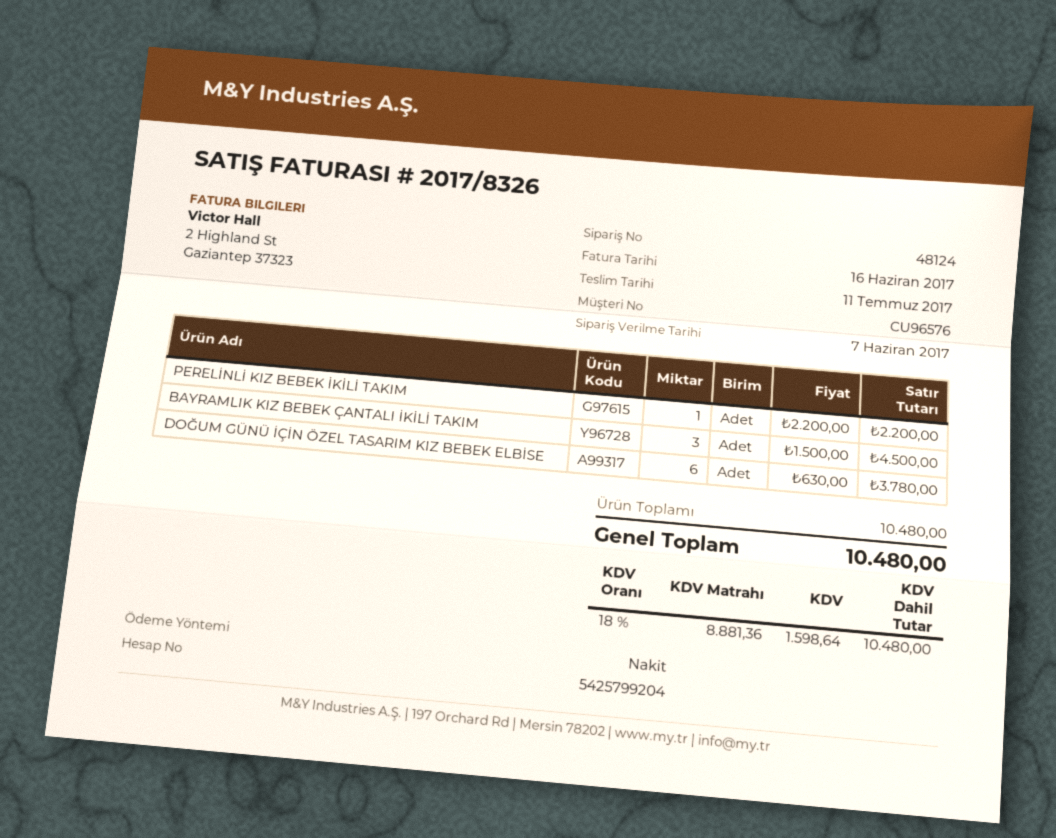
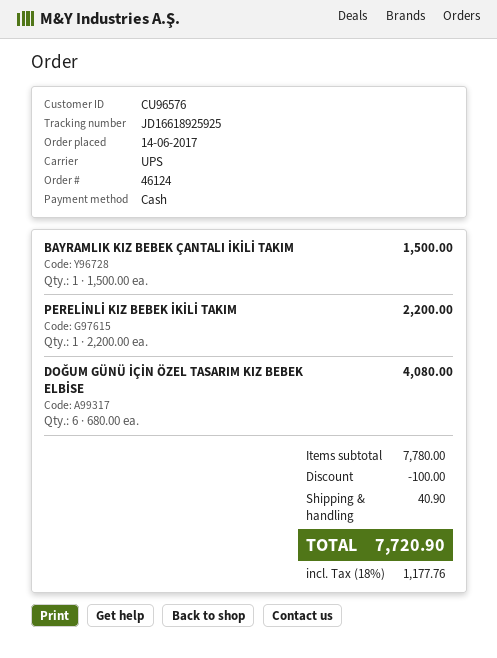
order number: 48124 -> 46124
order date: 2017-06-07 -> 2017-06-14
BAYRAMLIK KIZ BEBEK ÇANTALI İKİLİ TAKIM: 3 x 1500.00 = 4500.00 -> 1 x 1500.00 = 1500.00
DOĞUM GÜNÜ İÇİN ÖZEL TASARIM KIZ BEBEK ELBİSE: 6 x 630.00 = 3780.00 -> 6 x 680.00 = 4080.00
subtotal: 10480.00 -> 7780.00
discount: none -> 100.00
shipping: none -> 40.90
tax: 18% = 1598.64 -> 18% = 1177.76
total: 10480.00 -> 7720.90

